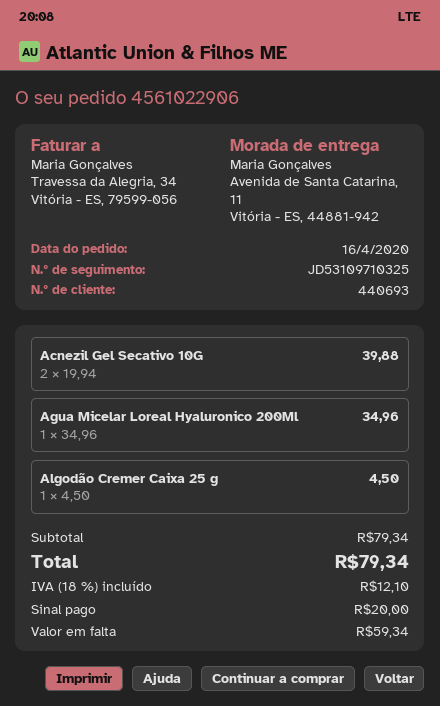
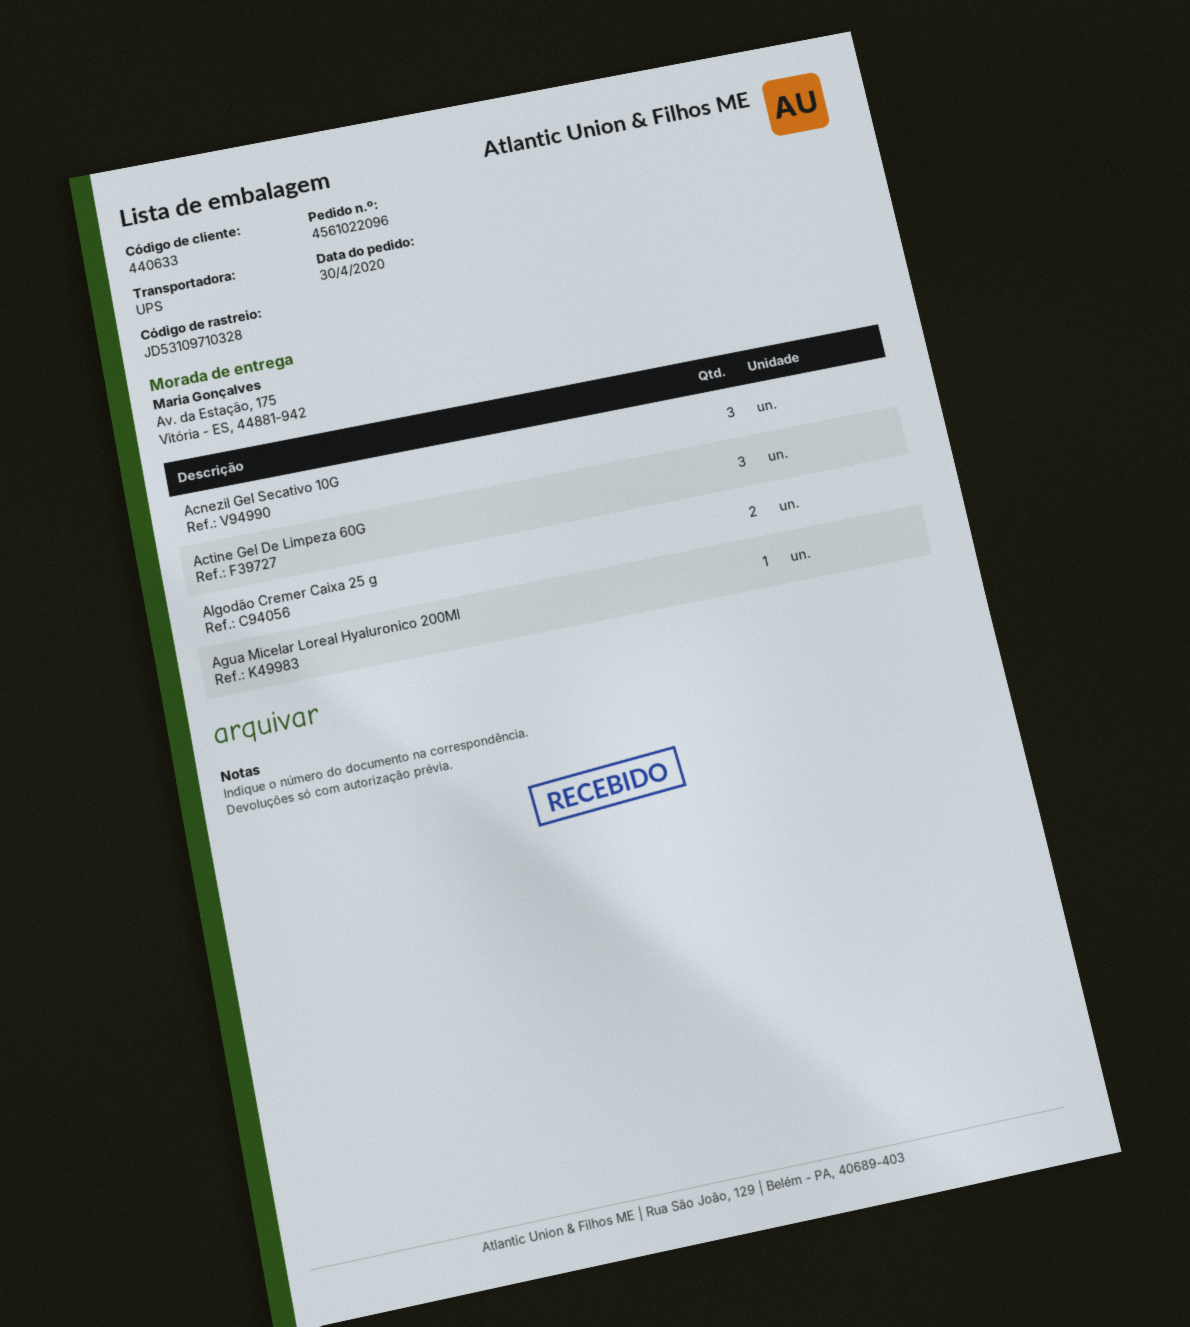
order number: 4561022906 -> 4561022096
order date: 2020-04-16 -> 2020-04-30
customer number: 440693 -> 440633
tracking number: JD53109710325 -> JD53109710328
ship to: Avenida de Santa Catarina, 11, Vitória - ES, 44881-942 -> Av. da Estação, 175, Vitória - ES, 44881-942
Acnezil Gel Secativo 10G: 2 -> 3
Algodão Cremer Caixa 25 g: 1 -> 2
Actine Gel De Limpeza 60G: none -> 3

